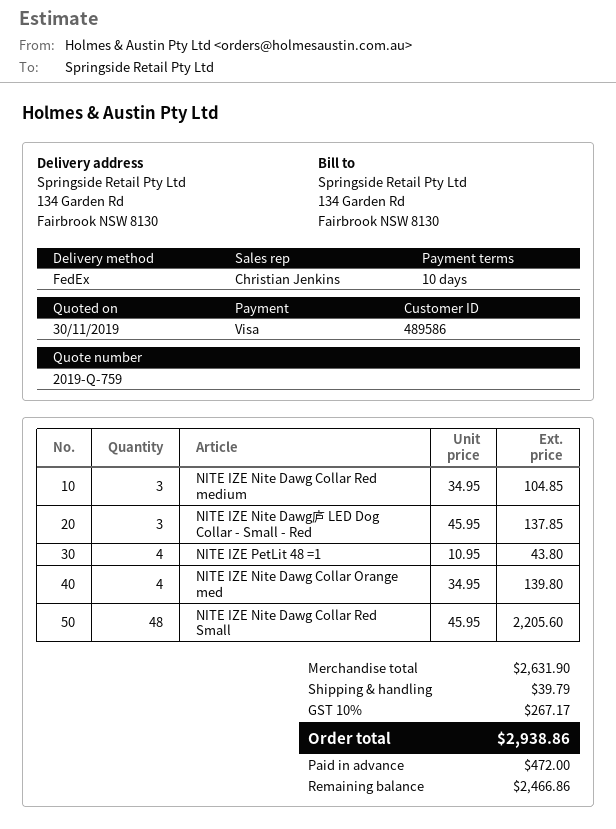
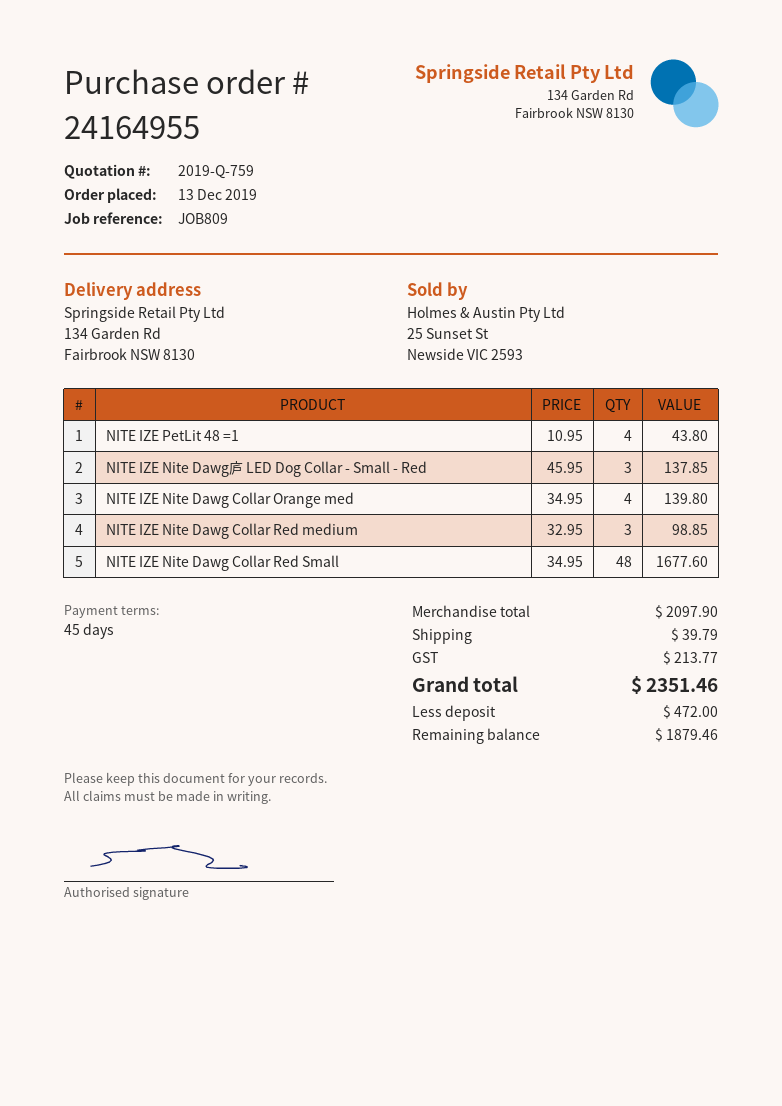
payment terms: 10 days -> 45 days
NITE IZE Nite Dawg Collar Red medium: 3 x 34.95 = 104.85 -> 3 x 32.95 = 98.85
NITE IZE Nite Dawg Collar Red Small: 48 x 45.95 = 2205.60 -> 48 x 34.95 = 1677.60
subtotal: 2631.90 -> 2097.90
tax: 267.17 -> 213.77
total: 2938.86 -> 2351.46
balance: 2466.86 -> 1879.46

